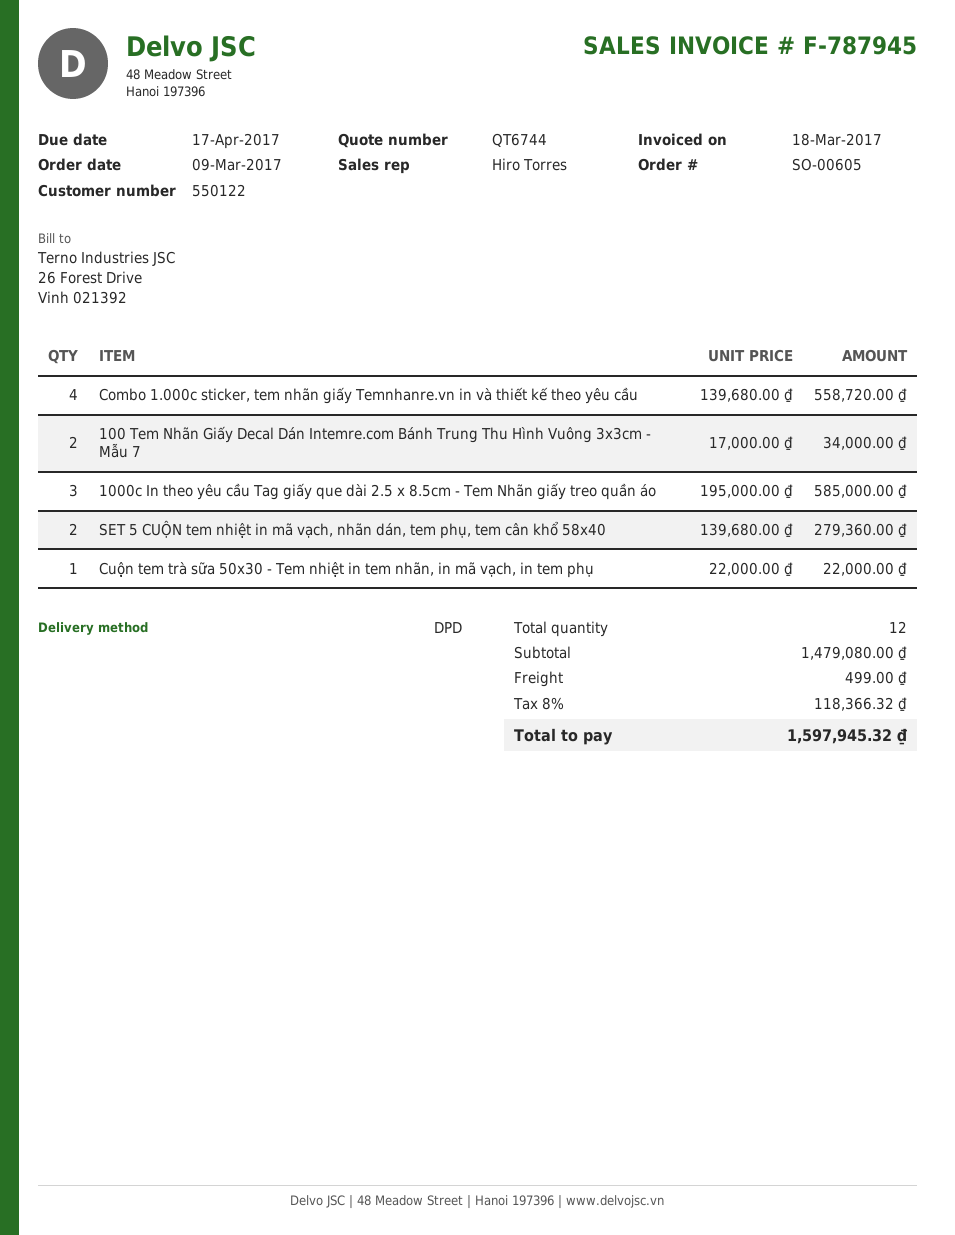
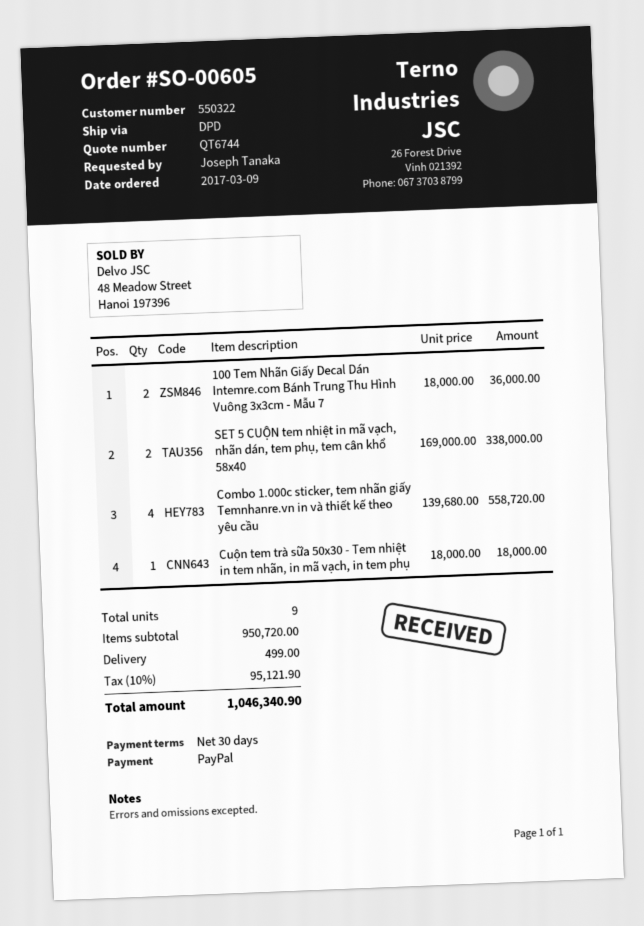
customer number: 550122 -> 550322
100 Tem Nhãn Giấy Decal Dán Intemre.com Bánh Trung Thu Hình Vuông 3x3cm - Mẫu 7: 2 x 17000.00 = 34000.00 -> 2 x 18000.00 = 36000.00
1000c In theo yêu cầu Tag giấy que dài 2.5 x 8.5cm - Tem Nhãn giấy treo quần áo: 3 x 195000.00 = 585000.00 -> none
SET 5 CUỘN tem nhiệt in mã vạch, nhãn dán, tem phụ, tem cân khổ 58x40: 2 x 139680.00 = 279360.00 -> 2 x 169000.00 = 338000.00
Cuộn tem trà sữa 50x30 - Tem nhiệt in tem nhãn, in mã vạch, in tem phụ: 1 x 22000.00 = 22000.00 -> 1 x 18000.00 = 18000.00
total quantity: 12 -> 9
subtotal: 1479080.00 -> 950720.00
tax: 8% = 118366.32 -> 10% = 95121.90
total: 1597945.32 -> 1046340.90

